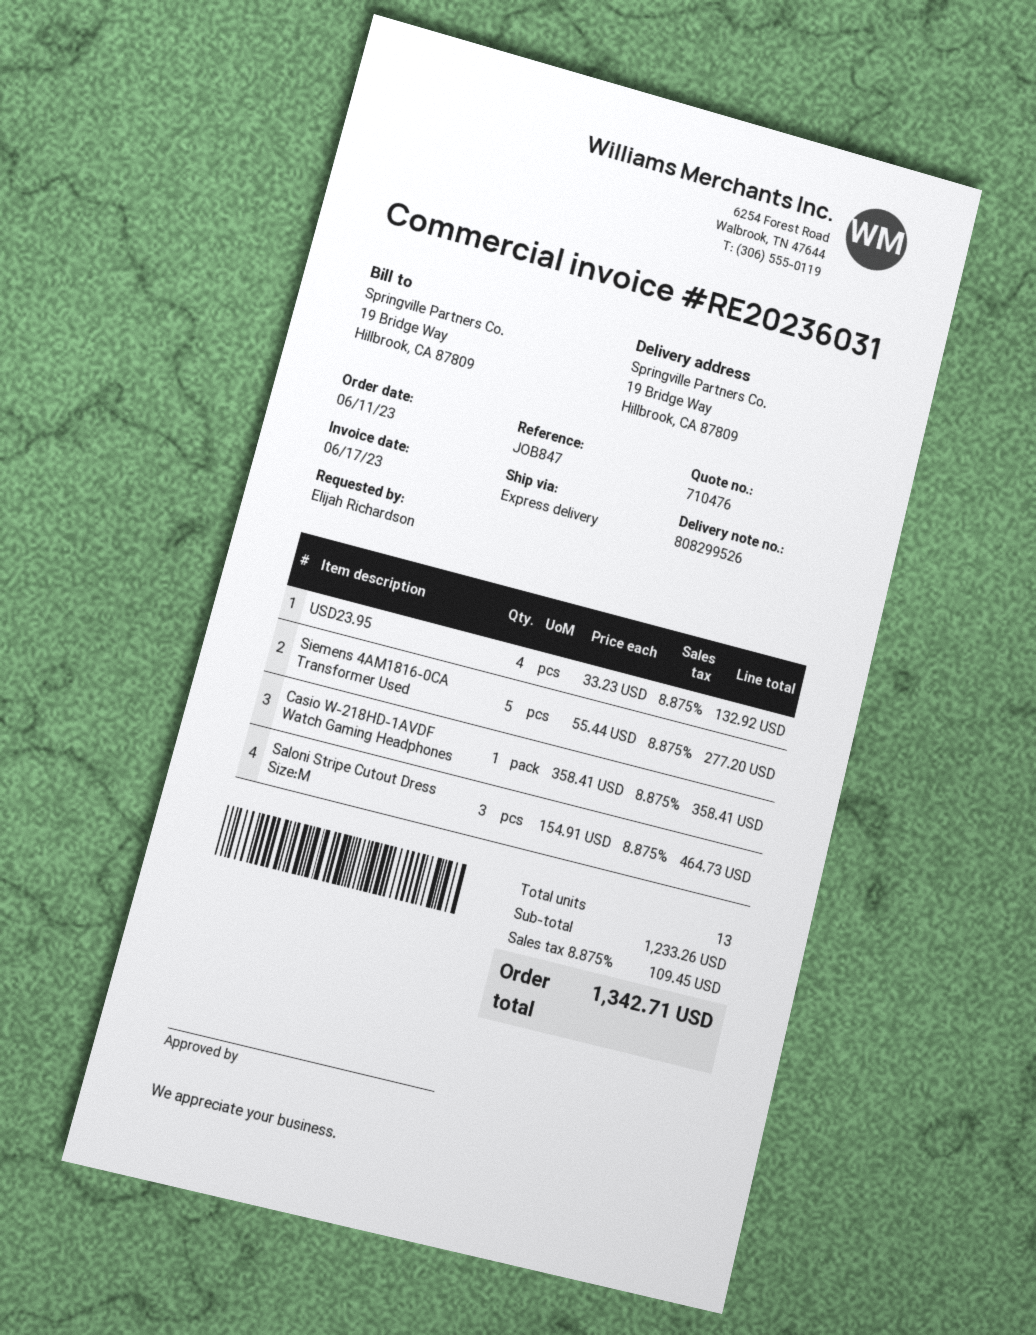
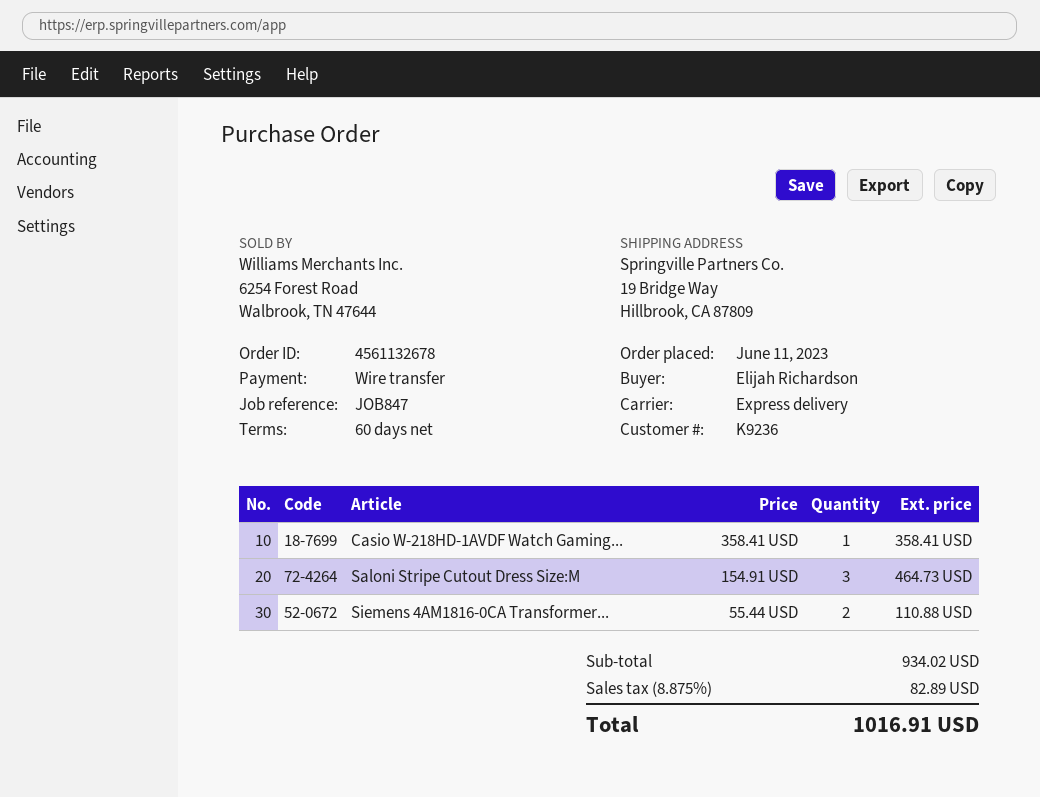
USD23.95: 4 x 33.23 = 132.92 -> none
Siemens 4AM1816-0CA Transformer Used: 5 x 55.44 = 277.20 -> 2 x 55.44 = 110.88
subtotal: 1233.26 -> 934.02
tax: 8.875% = 109.45 -> 8.875% = 82.89
total: 1342.71 -> 1016.91

